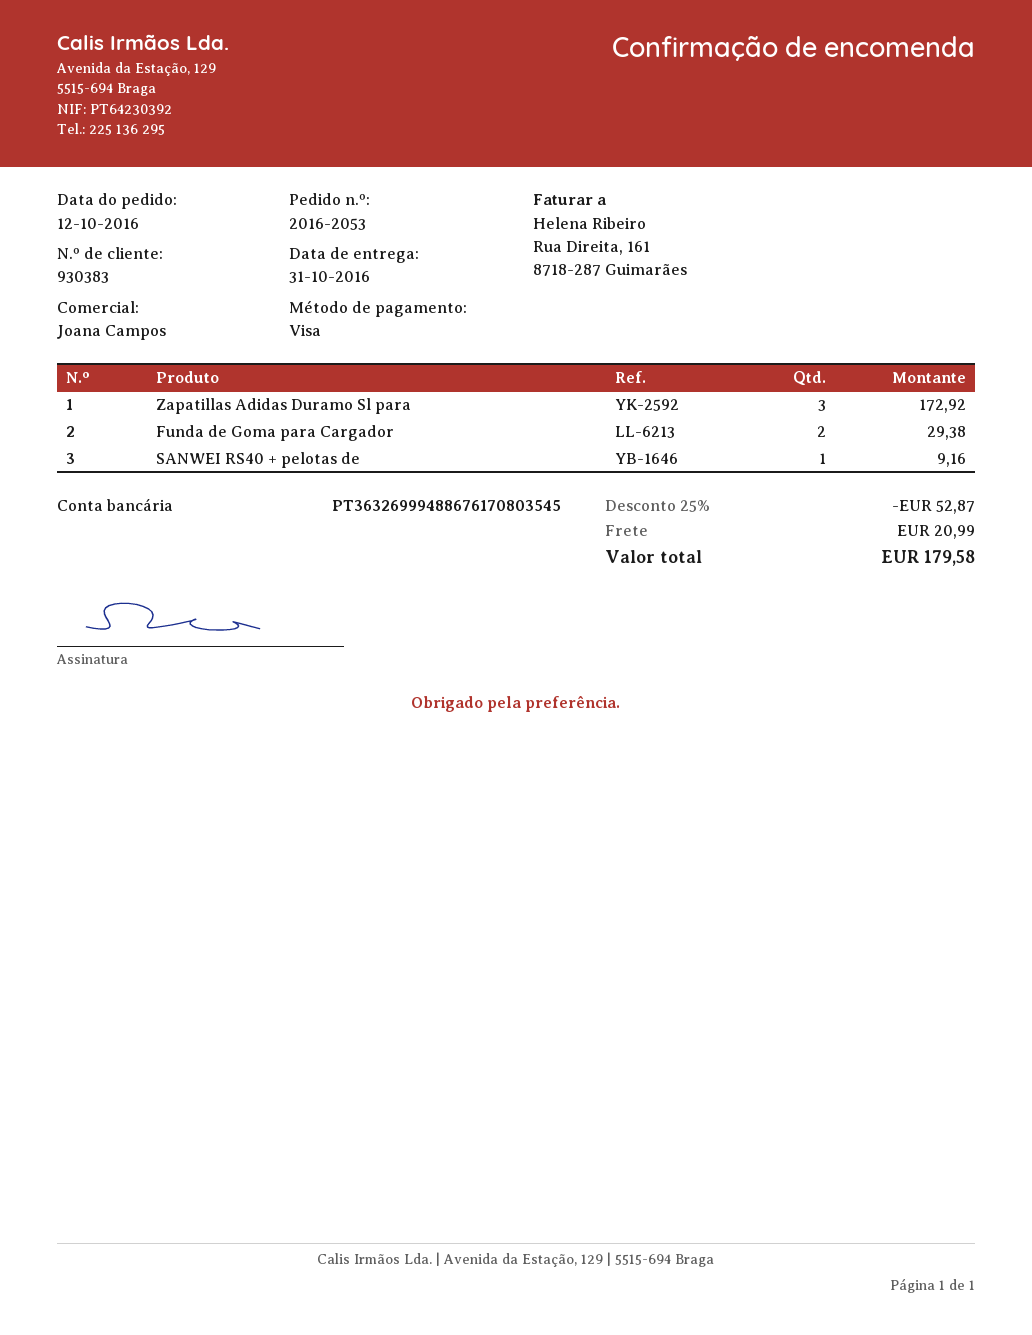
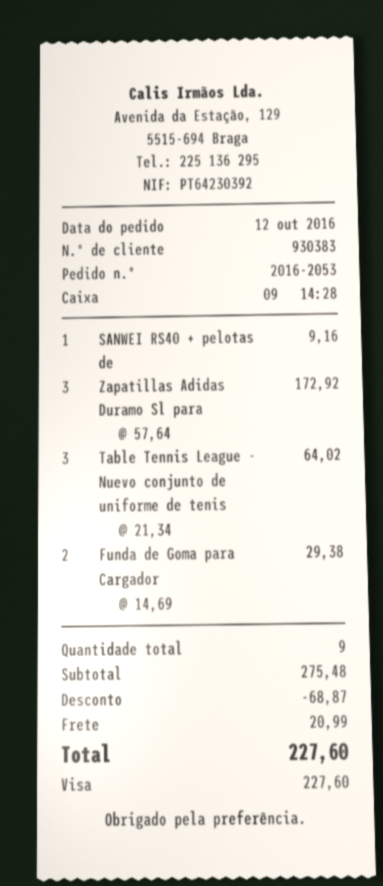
Table Tennis League - Nuevo conjunto de uniforme de tenis: none -> 3 for 64.02
discount: 52.87 -> 68.87
total: 179.58 -> 227.60

